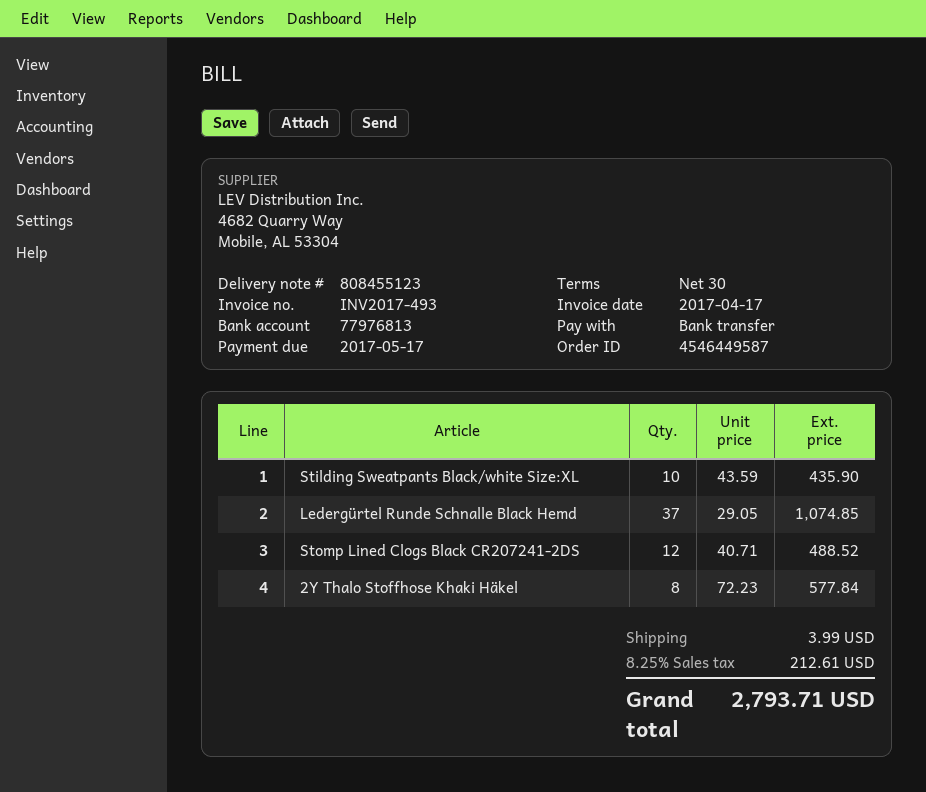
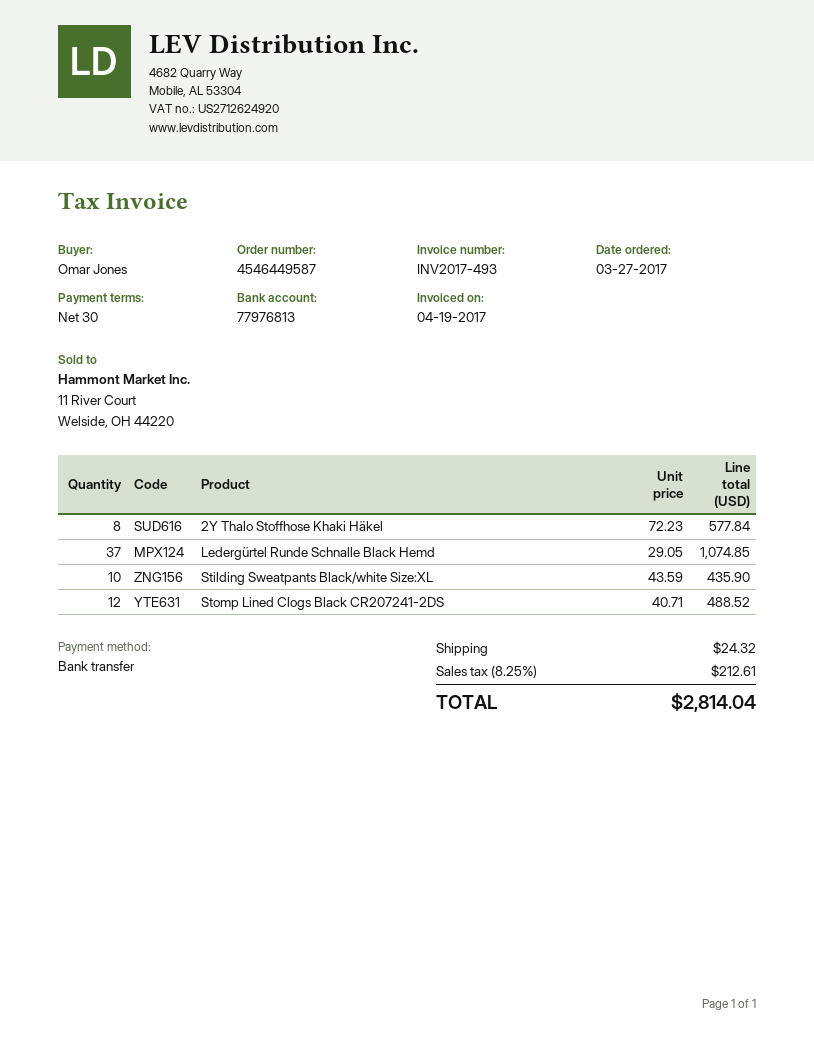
invoice date: 2017-04-17 -> 2017-04-19
shipping: 3.99 -> 24.32
total: 2793.71 -> 2814.04

